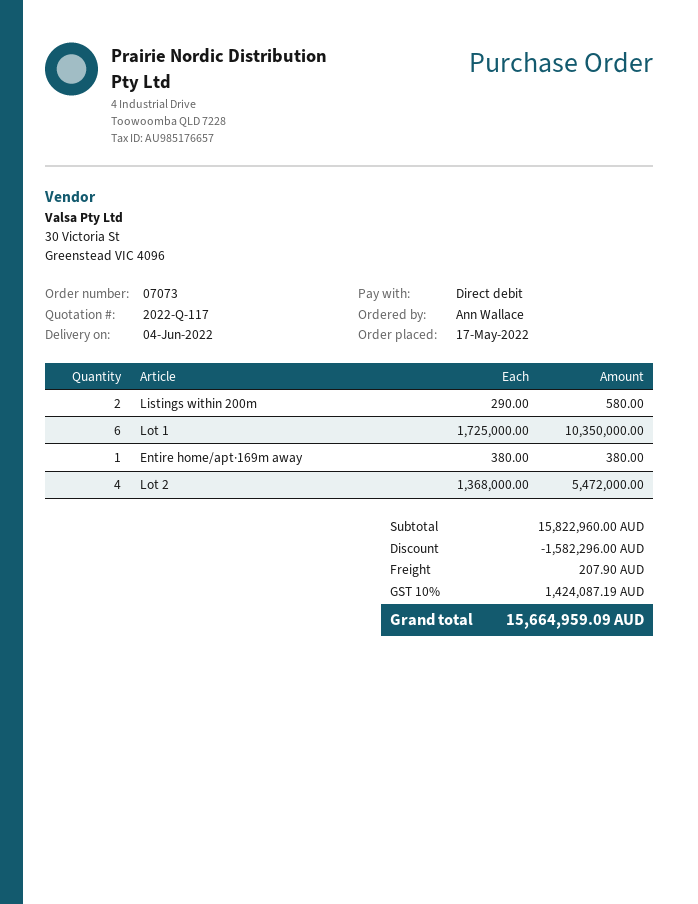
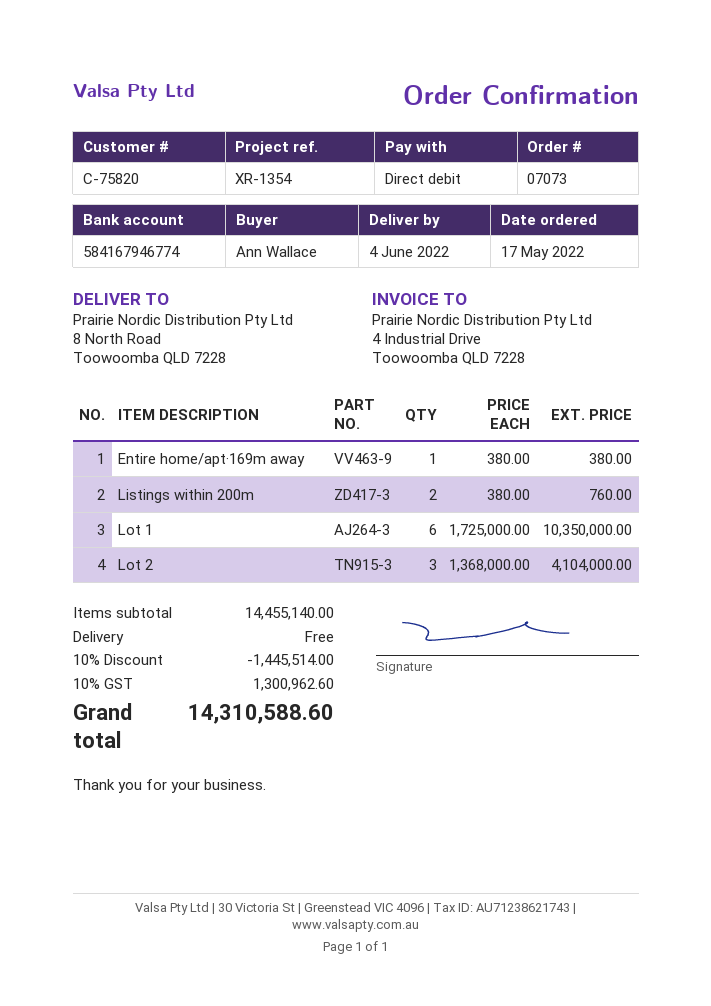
Listings within 200m: 2 x 290.00 = 580.00 -> 2 x 380.00 = 760.00
Lot 2: 4 x 1368000.00 = 5472000.00 -> 3 x 1368000.00 = 4104000.00
subtotal: 15822960.00 -> 14455140.00
discount: 1582296.00 -> 1445514.00
shipping: 207.90 -> 0.00
tax: 10% = 1424087.19 -> 10% = 1300962.60
total: 15664959.09 -> 14310588.60

